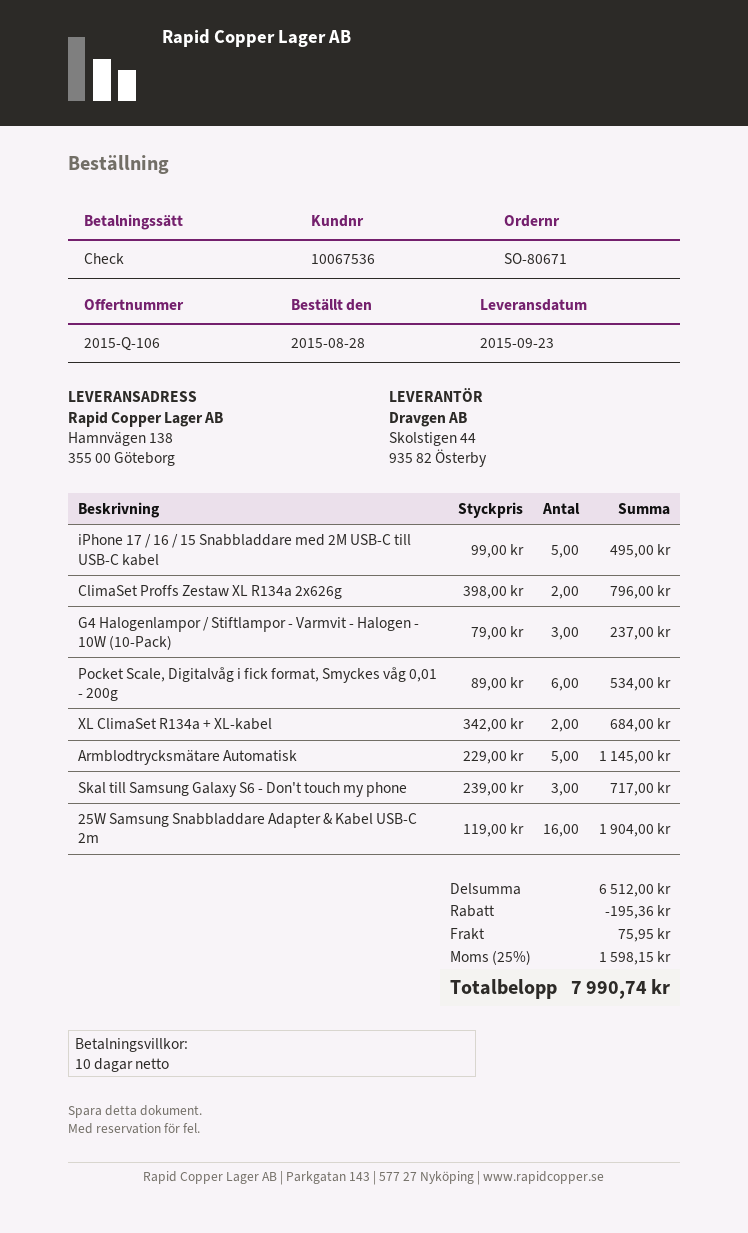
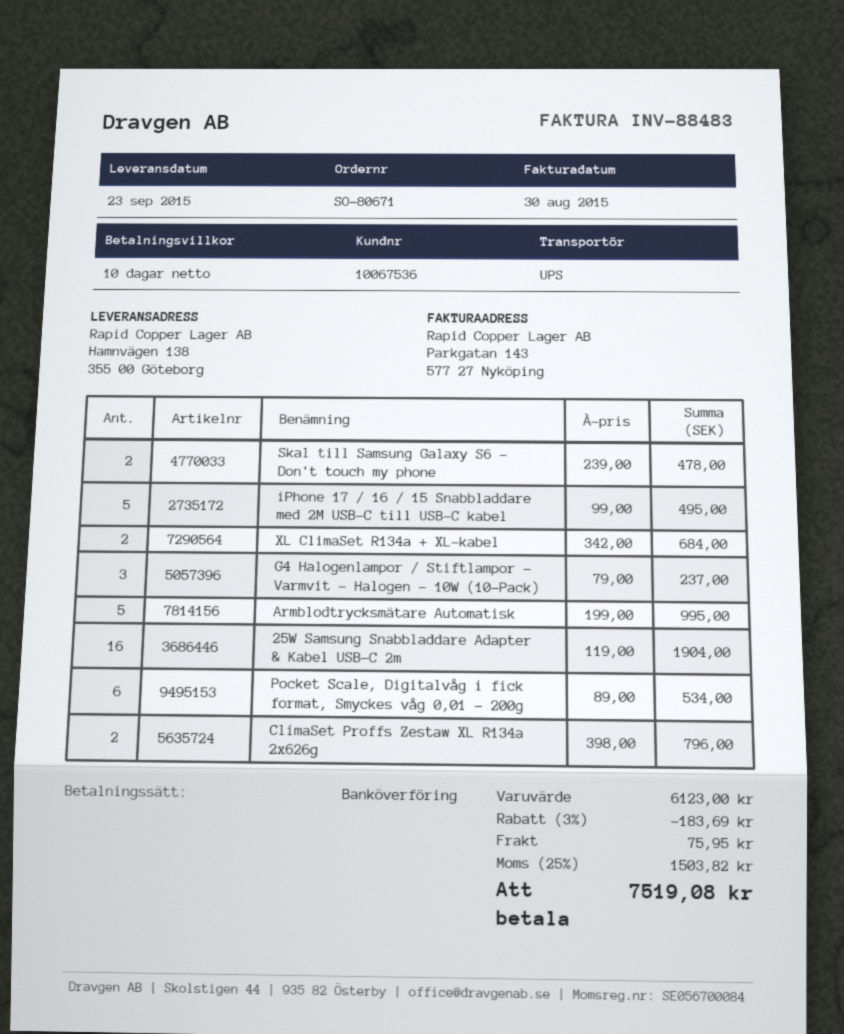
payment method: cheque -> bank transfer
Armblodtrycksmätare Automatisk: 5 x 229.00 = 1145.00 -> 5 x 199.00 = 995.00
Skal till Samsung Galaxy S6 - Don't touch my phone: 3 x 239.00 = 717.00 -> 2 x 239.00 = 478.00
subtotal: 6512.00 -> 6123.00
discount: 195.36 -> 183.69
tax: 25% = 1598.15 -> 25% = 1503.82
total: 7990.74 -> 7519.08

